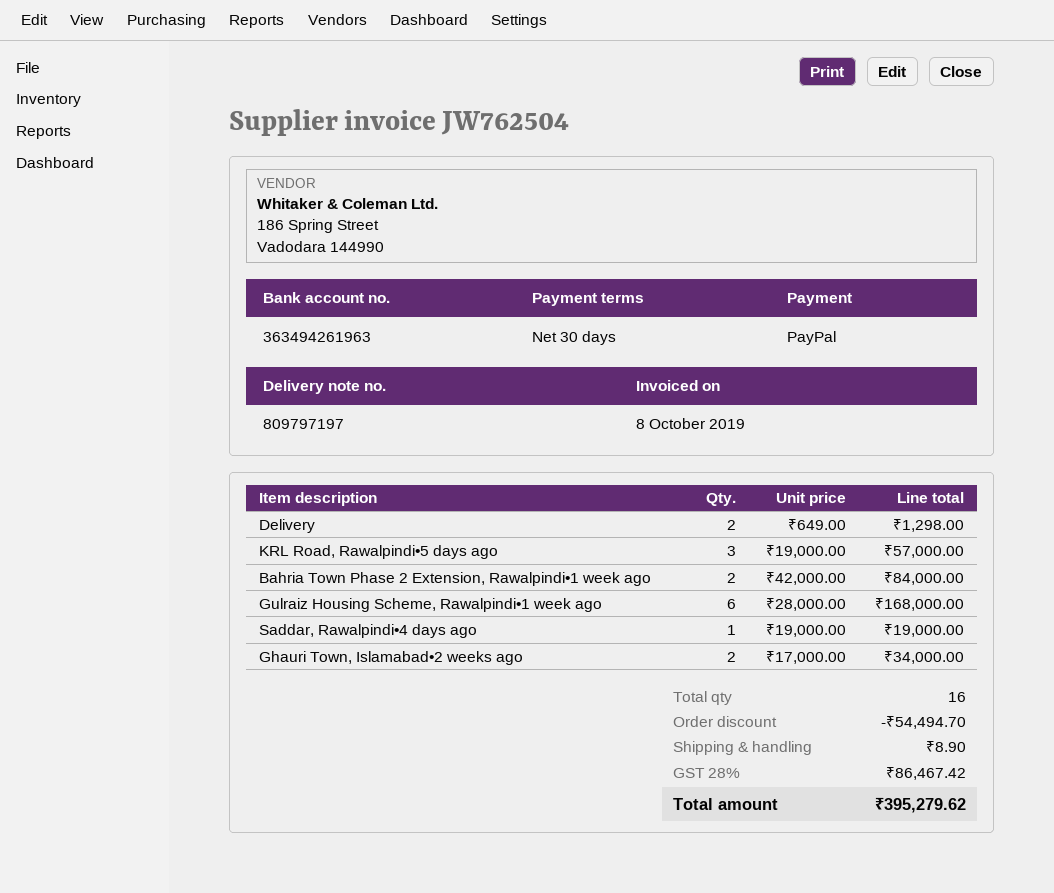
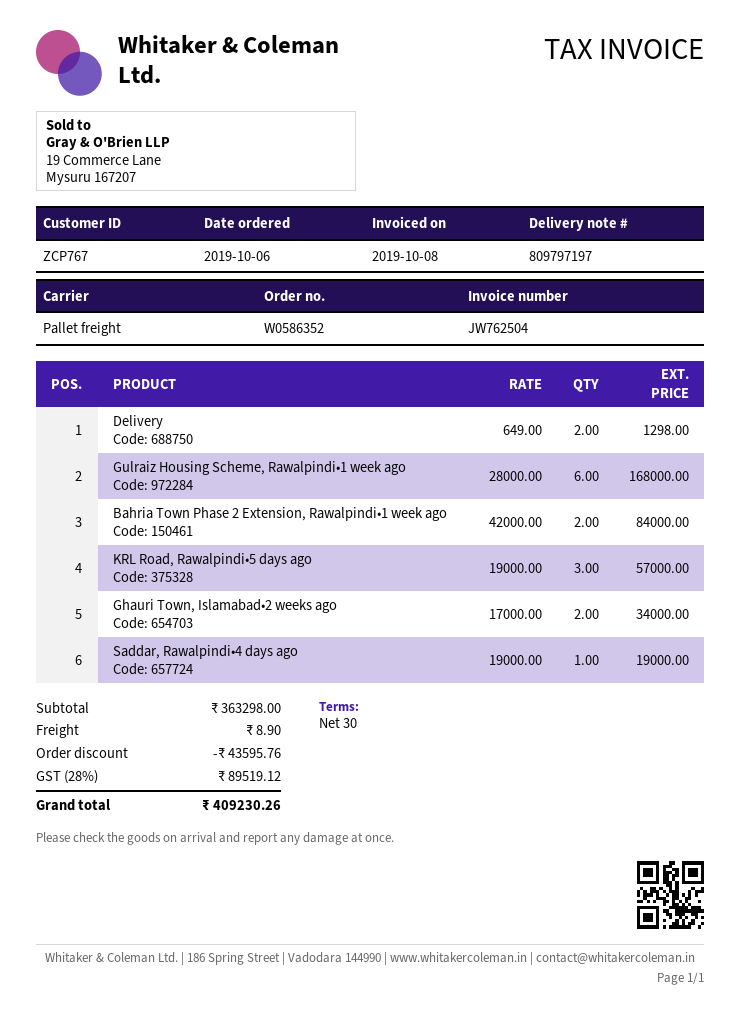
discount: 54494.70 -> 43595.76
tax: 28% = 86467.42 -> 28% = 89519.12
total: 395279.62 -> 409230.26

